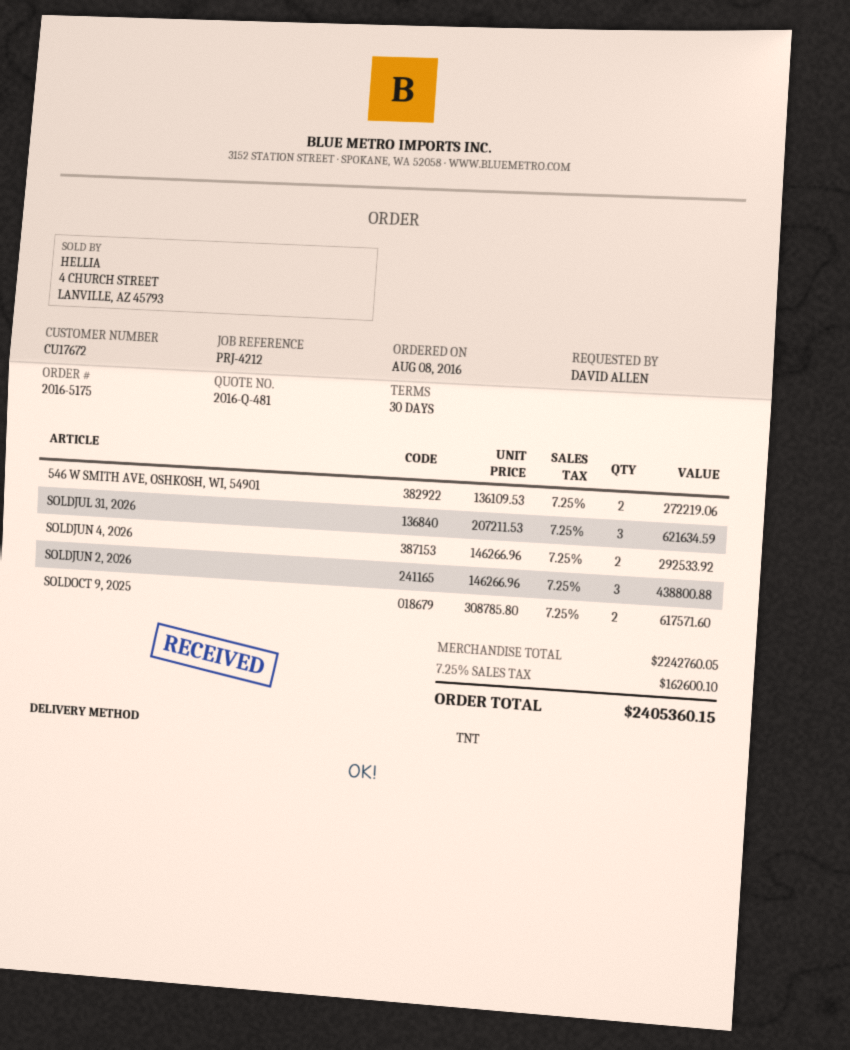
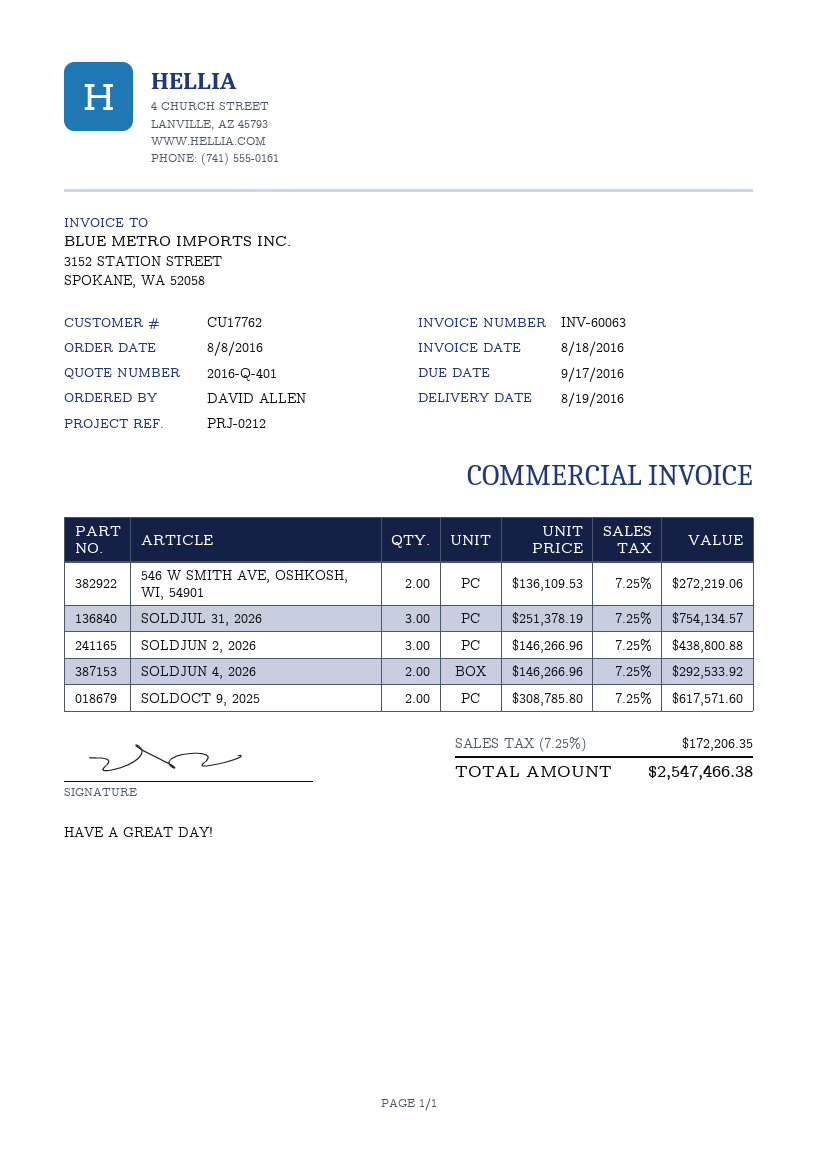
quote number: 2016-Q-481 -> 2016-Q-401
customer number: CU17672 -> CU17762
reference: PRJ-4212 -> PRJ-0212
SOLDJUL 31, 2026: 3 x 207211.53 = 621634.59 -> 3 x 251378.19 = 754134.57
tax: 7.25% = 162600.10 -> 7.25% = 172206.35
total: 2405360.15 -> 2547466.38

